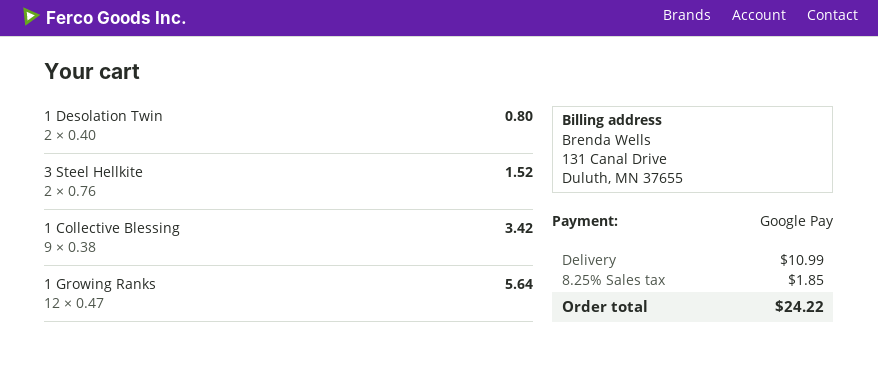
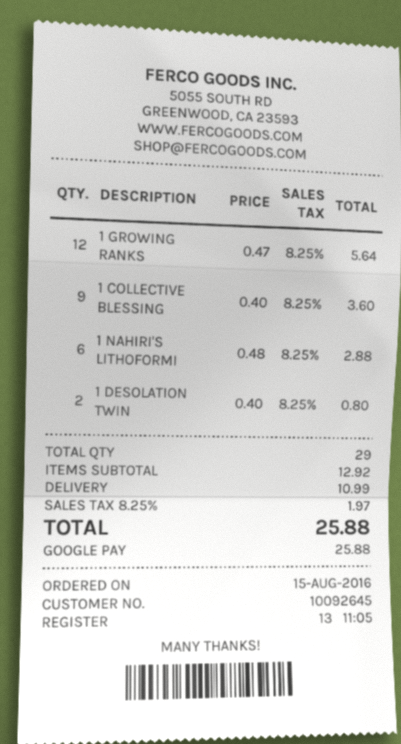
3 Steel Hellkite: 2 x 0.76 = 1.52 -> none
1 Collective Blessing: 9 x 0.38 = 3.42 -> 9 x 0.40 = 3.60
1 NAHIRI'S LITHOFORMI: none -> 6 x 0.48 = 2.88
tax: 8.25% = 1.85 -> 8.25% = 1.97
total: 24.22 -> 25.88

